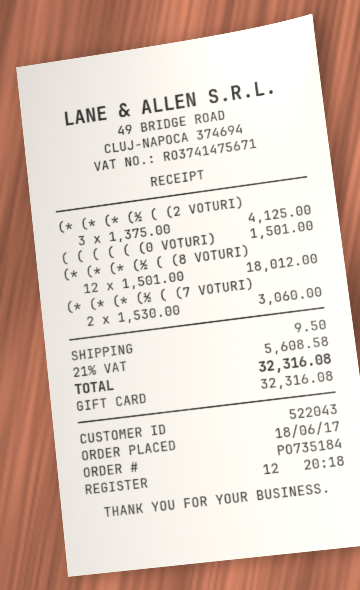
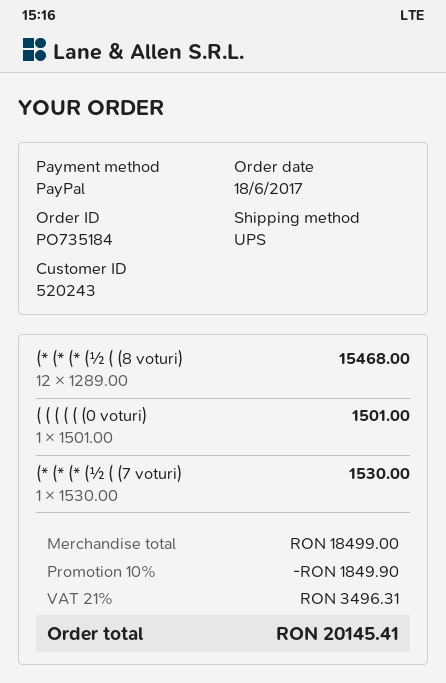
customer number: 522043 -> 520243
payment method: gift card -> PayPal
(* (* (* (½ ( (2 VOTURI): 3 x 1375.00 = 4125.00 -> none
(* (* (* (½ ( (8 VOTURI): 12 x 1501.00 = 18012.00 -> 12 x 1289.00 = 15468.00
(* (* (* (½ ( (7 VOTURI): 2 x 1530.00 = 3060.00 -> 1 x 1530.00 = 1530.00
discount: none -> 10% = 1849.90
shipping: 9.50 -> none
tax: 21% = 5608.58 -> 21% = 3496.31
total: 32316.08 -> 20145.41

